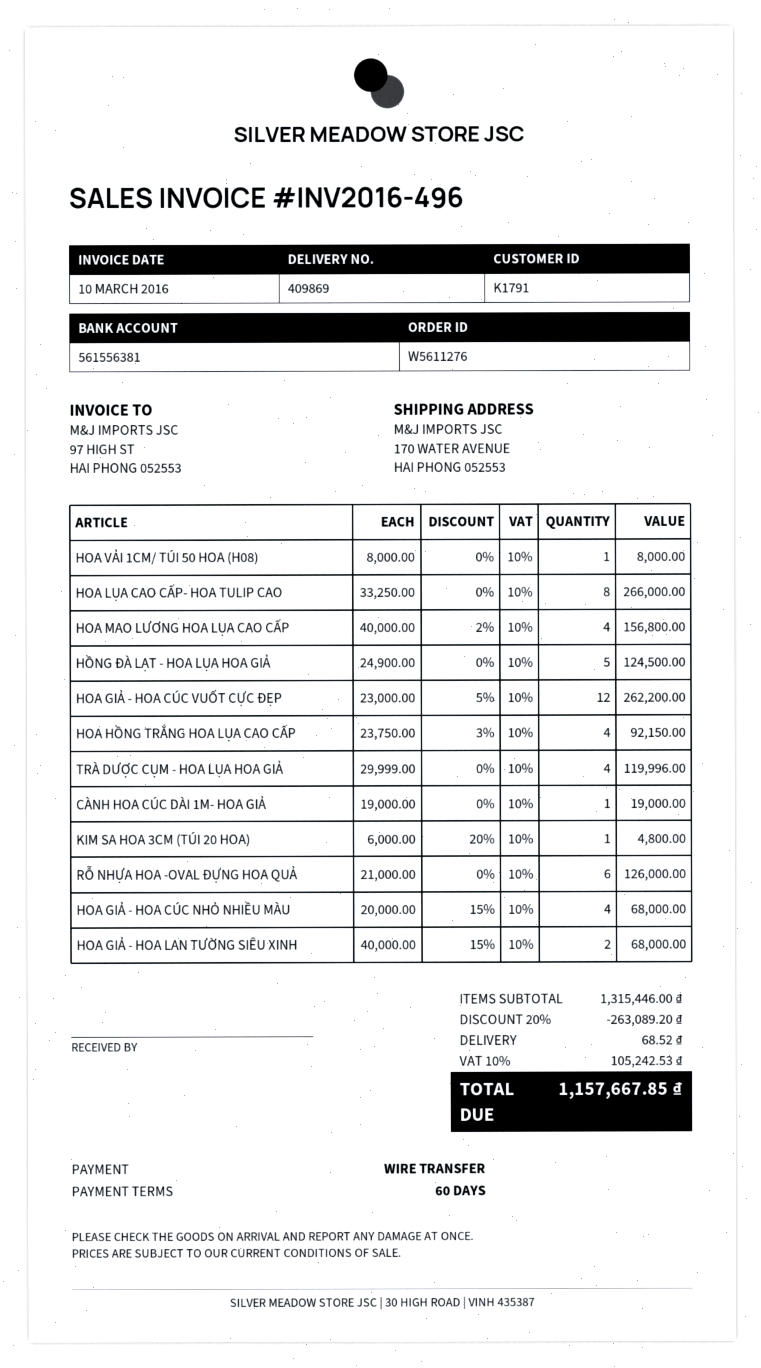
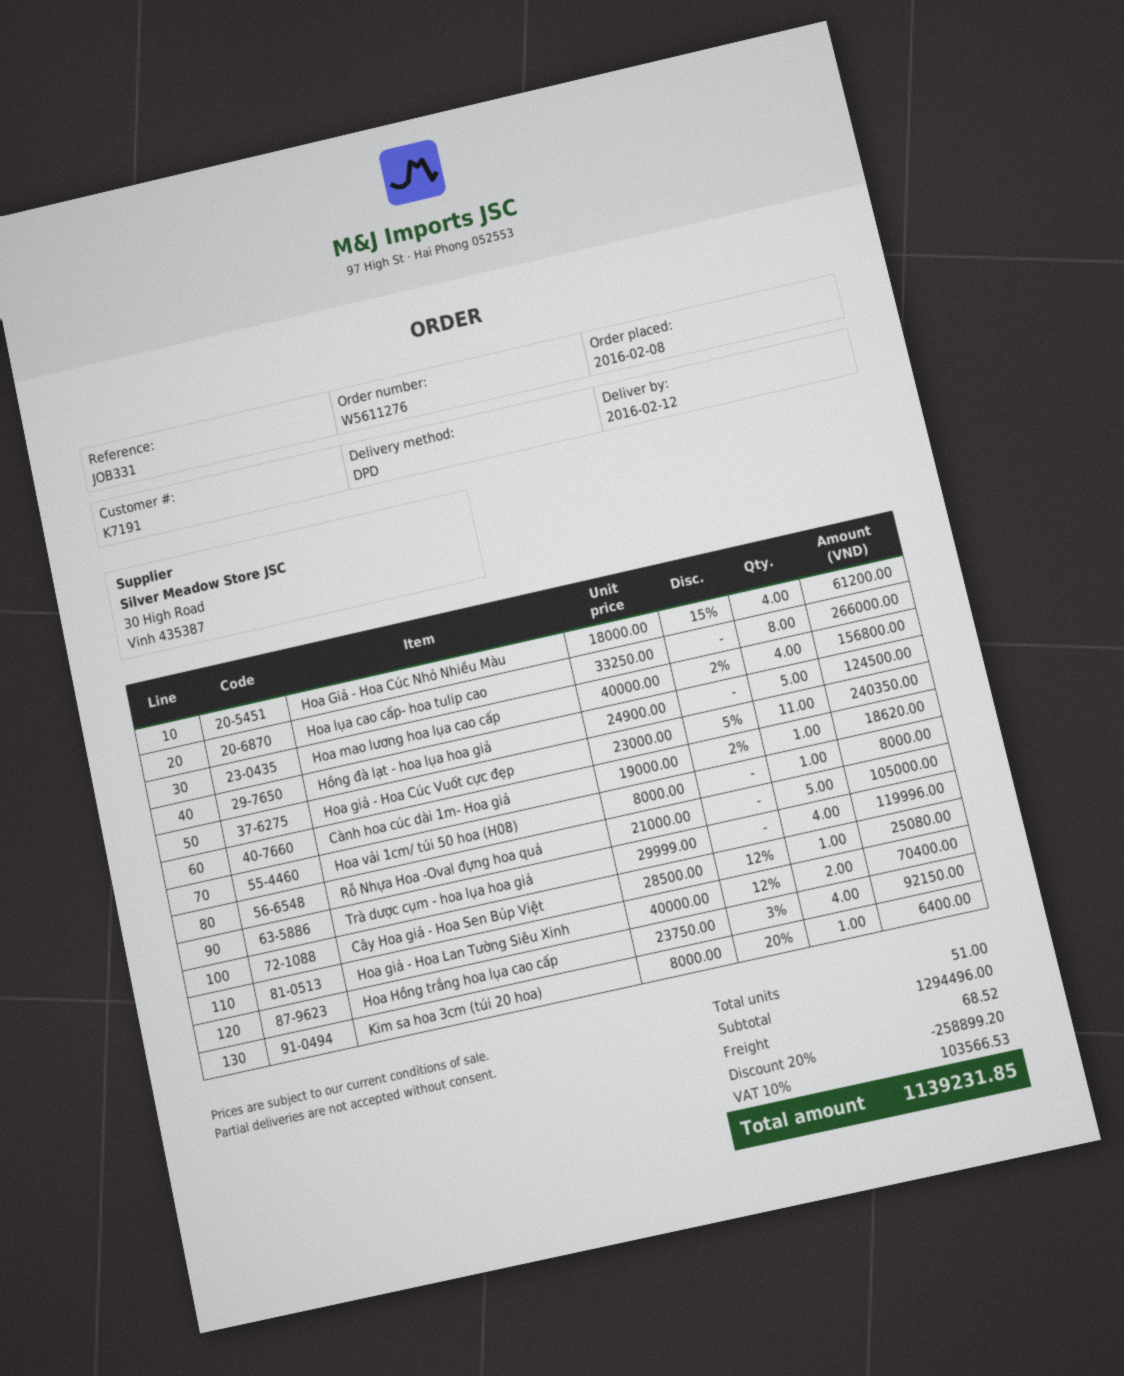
customer number: K1791 -> K7191
HOA GIẢ - HOA CÚC VUỐT CỰC ĐẸP: 12 x 23000.00 - 5% = 262200.00 -> 11 x 23000.00 - 5% = 240350.00
CÀNH HOA CÚC DÀI 1M- HOA GIẢ: 1 x 19000.00 = 19000.00 -> 1 x 19000.00 - 2% = 18620.00
KIM SA HOA 3CM (TÚI 20 HOA): 1 x 6000.00 - 20% = 4800.00 -> 1 x 8000.00 - 20% = 6400.00
RỖ NHỰA HOA -OVAL ĐỰNG HOA QUẢ: 6 x 21000.00 = 126000.00 -> 5 x 21000.00 = 105000.00
HOA GIẢ - HOA CÚC NHỎ NHIỀU MÀU: 4 x 20000.00 - 15% = 68000.00 -> 4 x 18000.00 - 15% = 61200.00
HOA GIẢ - HOA LAN TƯỜNG SIÊU XINH: 2 x 40000.00 - 15% = 68000.00 -> 2 x 40000.00 - 12% = 70400.00
Cây Hoa giả - Hoa Sen Búp Việt: none -> 1 x 28500.00 - 12% = 25080.00
subtotal: 1315446.00 -> 1294496.00
discount: 20% = 263089.20 -> 20% = 258899.20
tax: 10% = 105242.53 -> 10% = 103566.53
total: 1157667.85 -> 1139231.85

